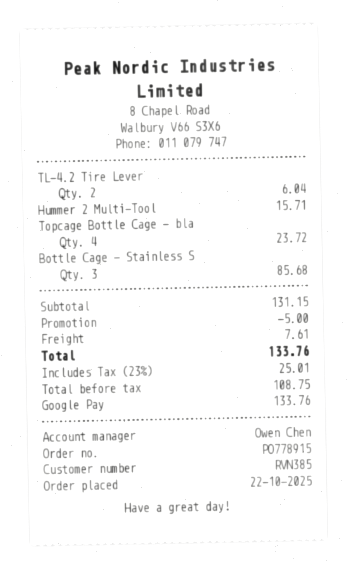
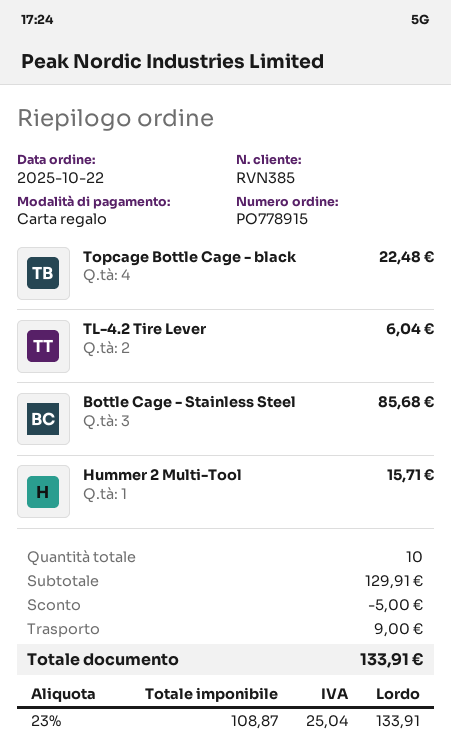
payment method: Google Pay -> gift card
Topcage Bottle Cage - bla: 4 for 23.72 -> 4 for 22.48
subtotal: 131.15 -> 129.91
shipping: 7.61 -> 9.00
net: 108.75 -> 108.87
tax: 23% = 25.01 -> 23% = 25.04
total: 133.76 -> 133.91

